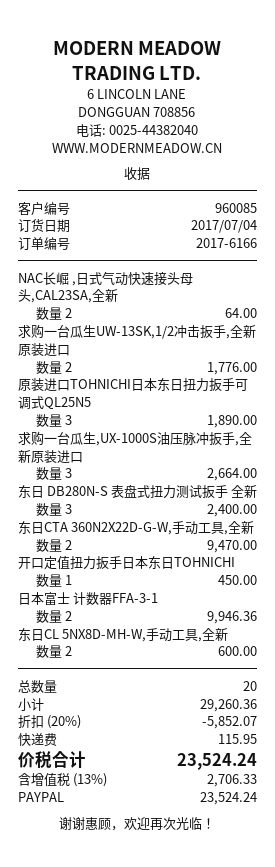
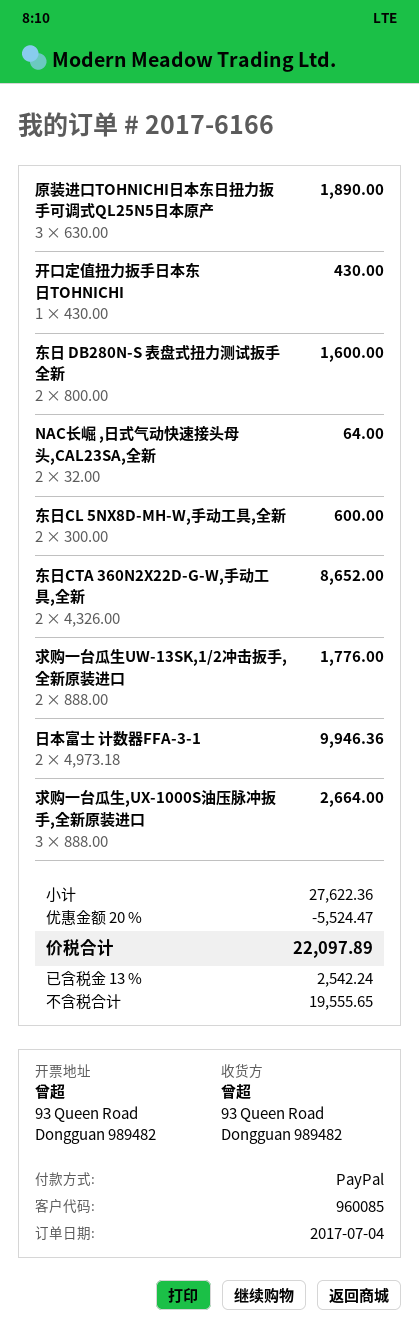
东日 DB280N-S 表盘式扭力测试扳手 全新: 3 for 2400.00 -> 2 for 1600.00
东日CTA 360N2X22D-G-W,手动工具,全新: 2 for 9470.00 -> 2 for 8652.00
开口定值扭力扳手日本东日TOHNICHI: 1 for 450.00 -> 1 for 430.00
subtotal: 29260.36 -> 27622.36
discount: 20% = 5852.07 -> 20% = 5524.47
shipping: 115.95 -> none
tax: 13% = 2706.33 -> 13% = 2542.24
total: 23524.24 -> 22097.89

